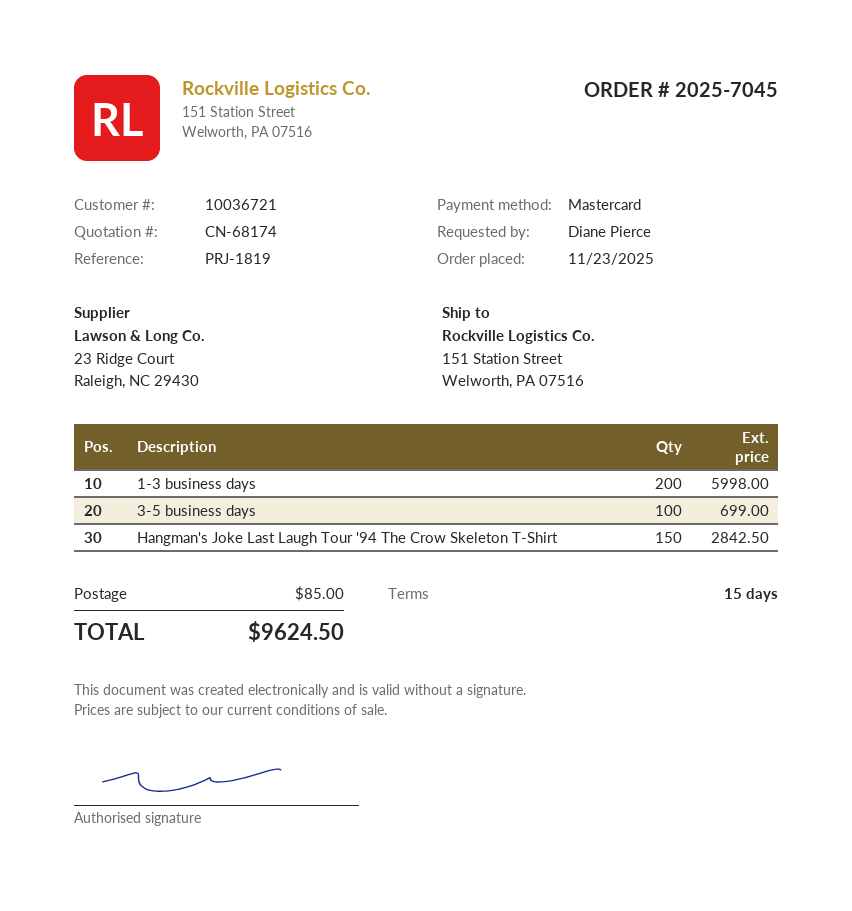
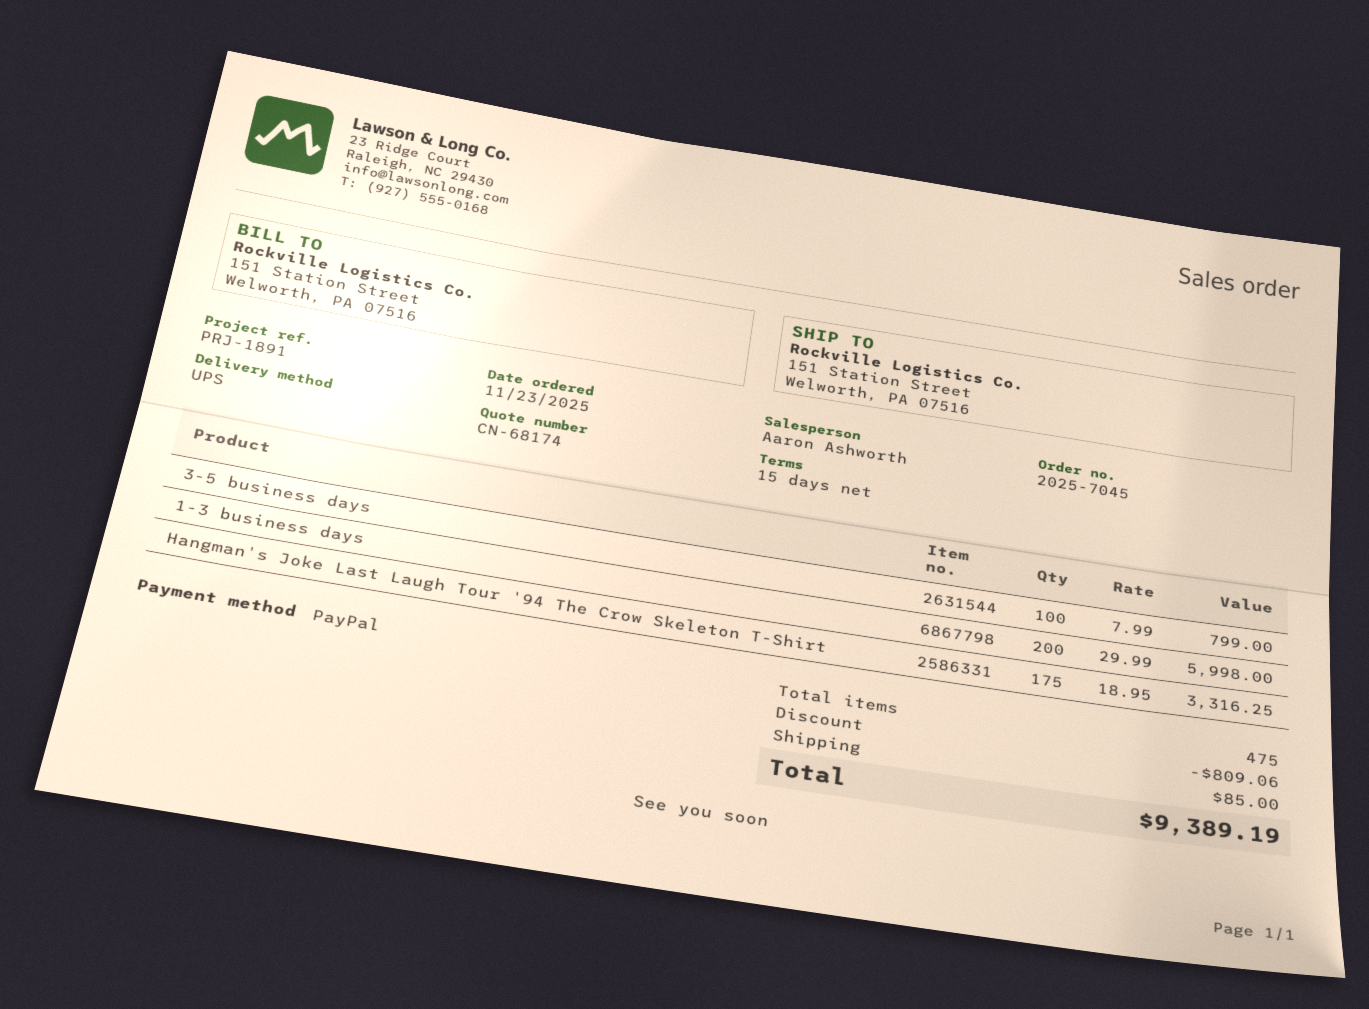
reference: PRJ-1819 -> PRJ-1891
payment method: Mastercard -> PayPal
3-5 business days: 100 for 699.00 -> 100 for 799.00
Hangman's Joke Last Laugh Tour '94 The Crow Skeleton T-Shirt: 150 for 2842.50 -> 175 for 3316.25
discount: none -> 809.06
total: 9624.50 -> 9389.19

